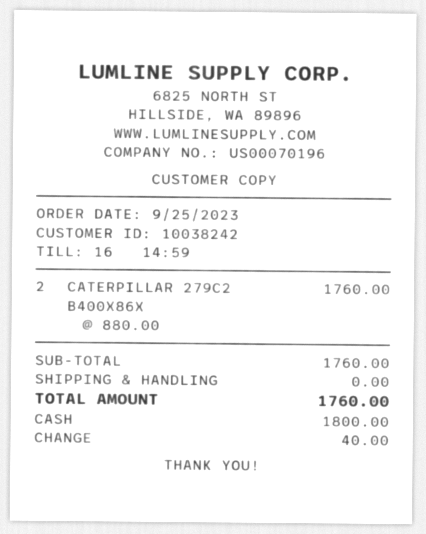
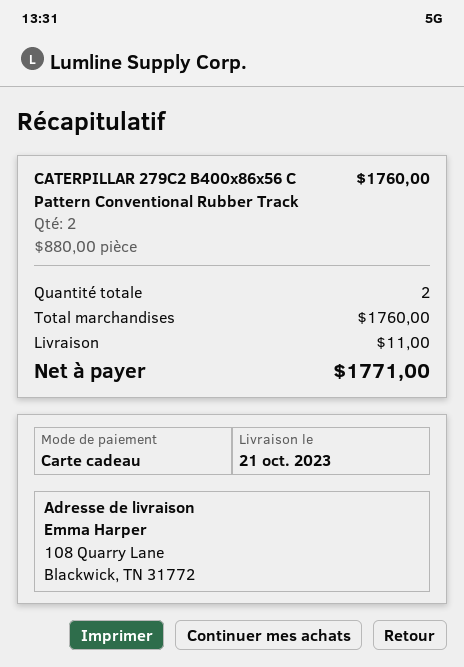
payment method: cash -> gift card
shipping: 0.00 -> 11.00
total: 1760.00 -> 1771.00

